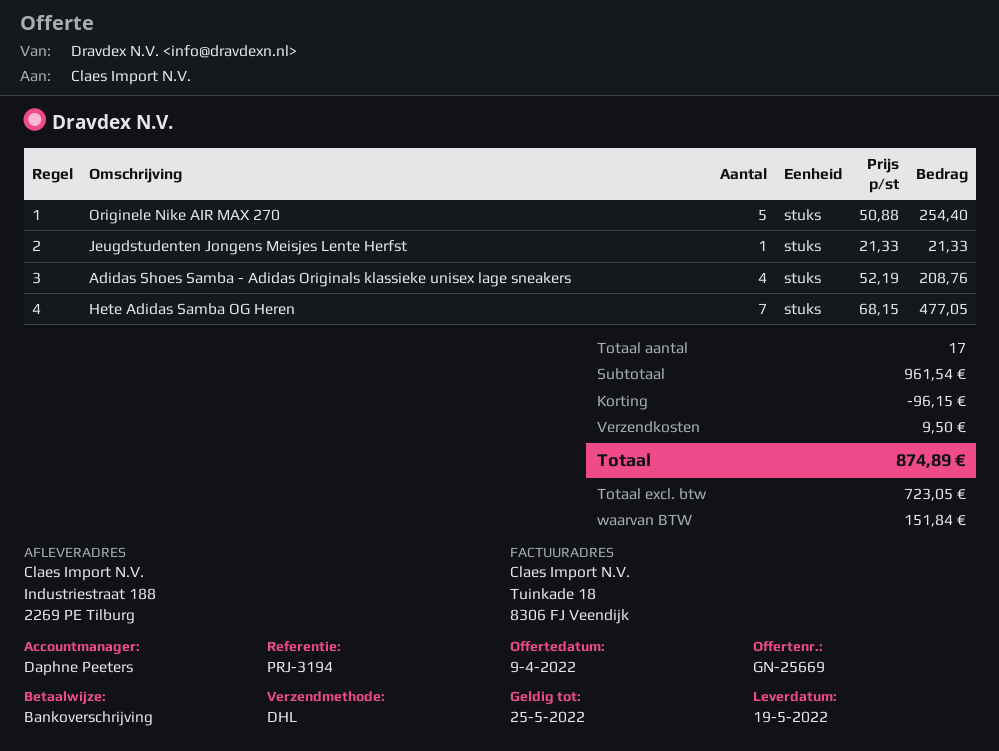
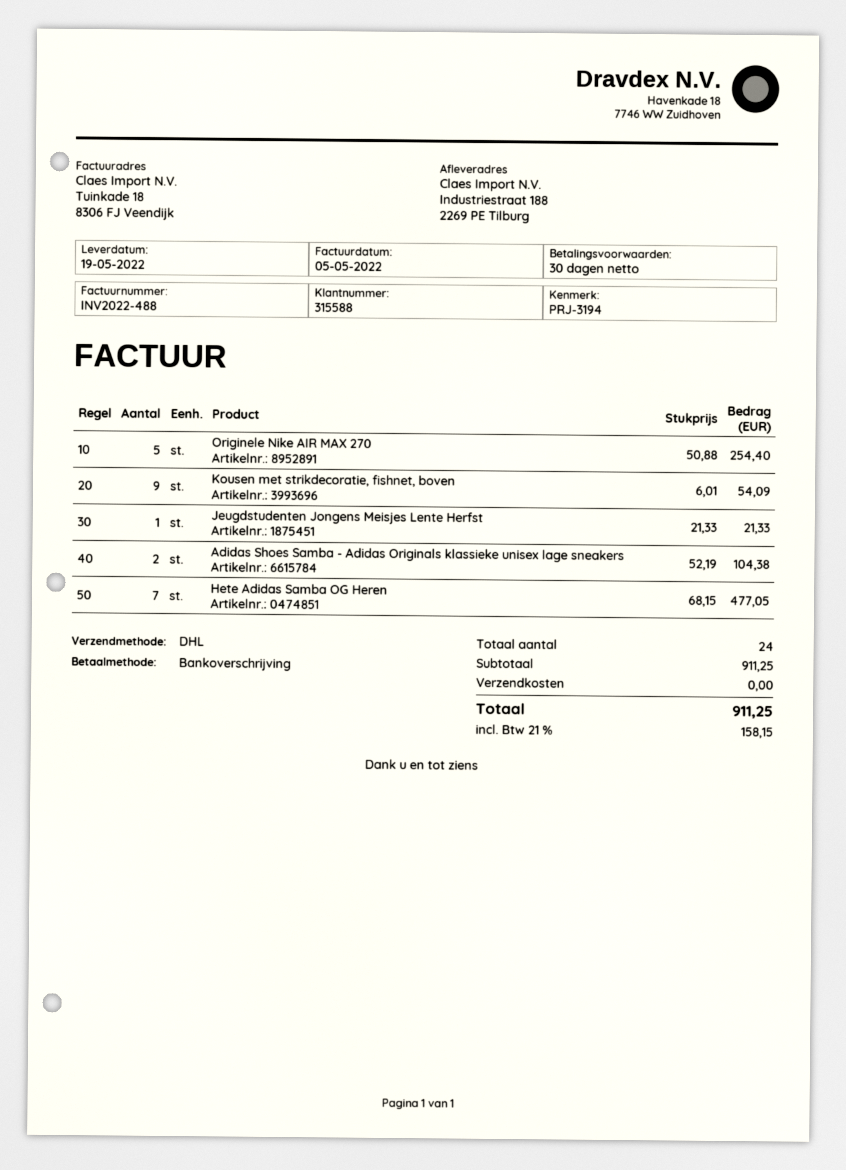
Adidas Shoes Samba - Adidas Originals klassieke unisex lage sneakers: 4 x 52.19 = 208.76 -> 2 x 52.19 = 104.38
Kousen met strikdecoratie, fishnet, boven: none -> 9 x 6.01 = 54.09
total quantity: 17 -> 24
subtotal: 961.54 -> 911.25
discount: 96.15 -> none
shipping: 9.50 -> 0.00
tax: 151.84 -> 158.15
total: 874.89 -> 911.25

